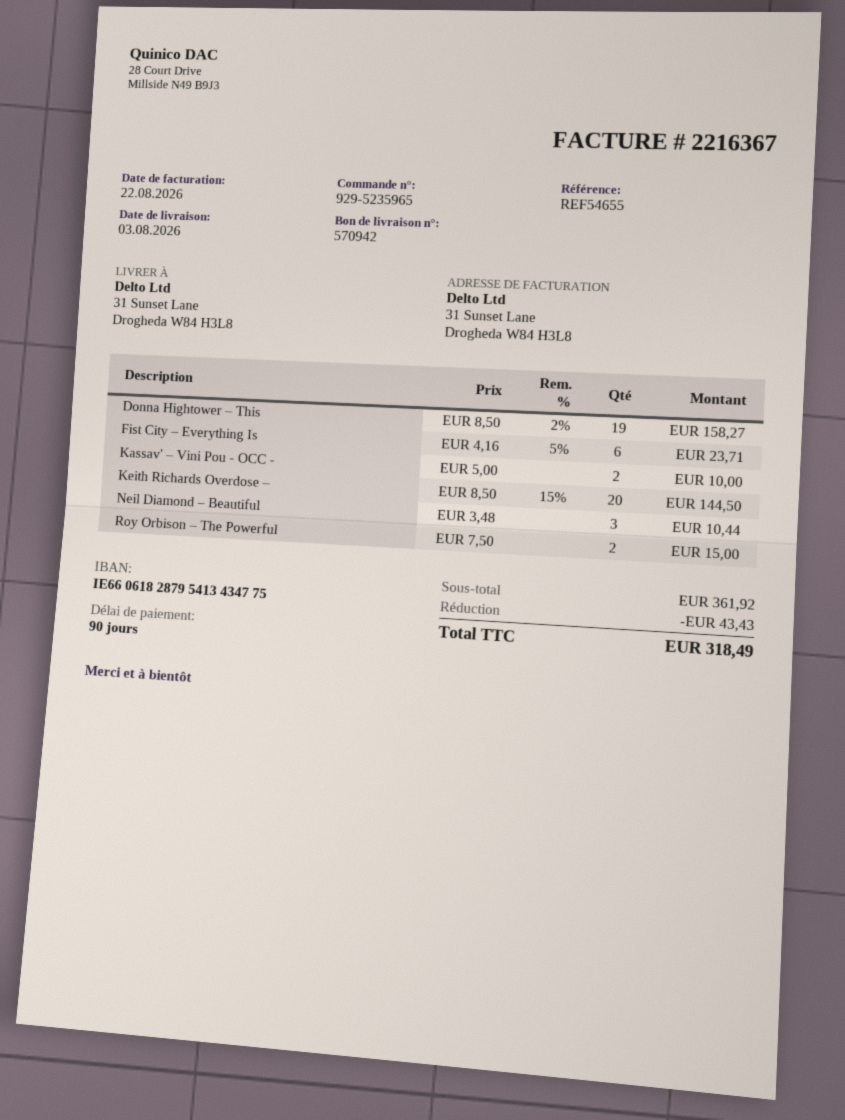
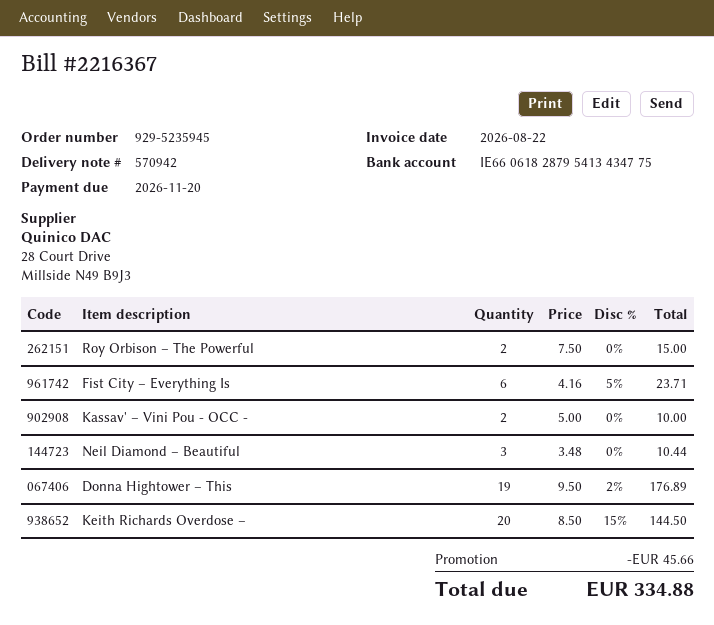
order number: 929-5235965 -> 929-5235945
Donna Hightower – This: 19 x 8.50 - 2% = 158.27 -> 19 x 9.50 - 2% = 176.89
discount: 43.43 -> 45.66
total: 318.49 -> 334.88

